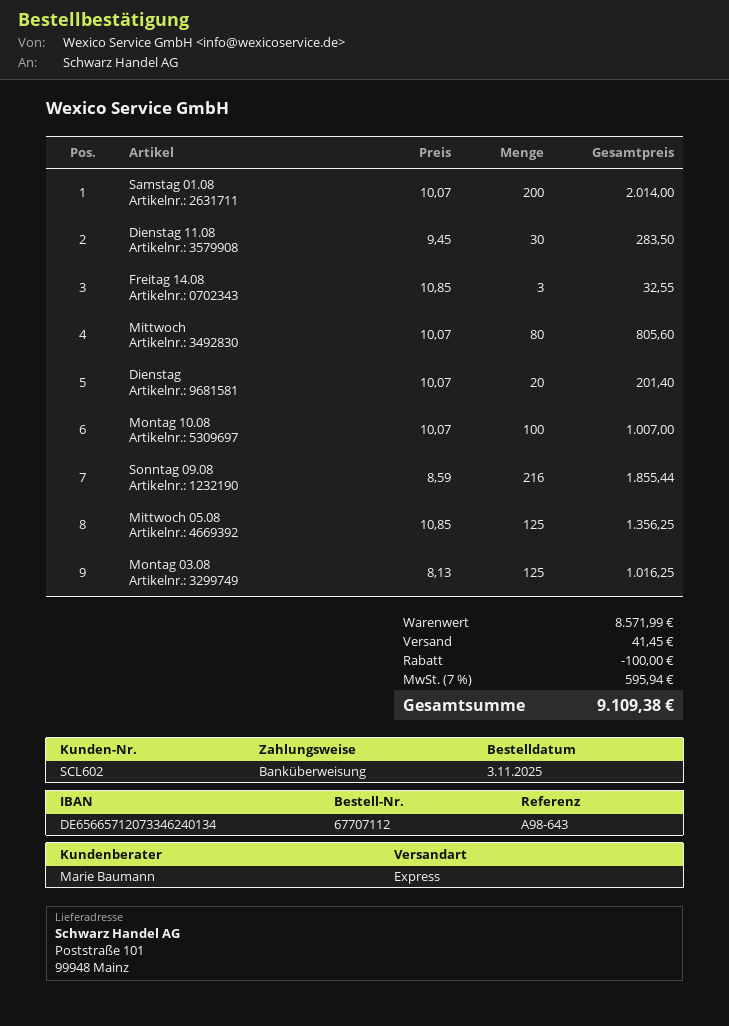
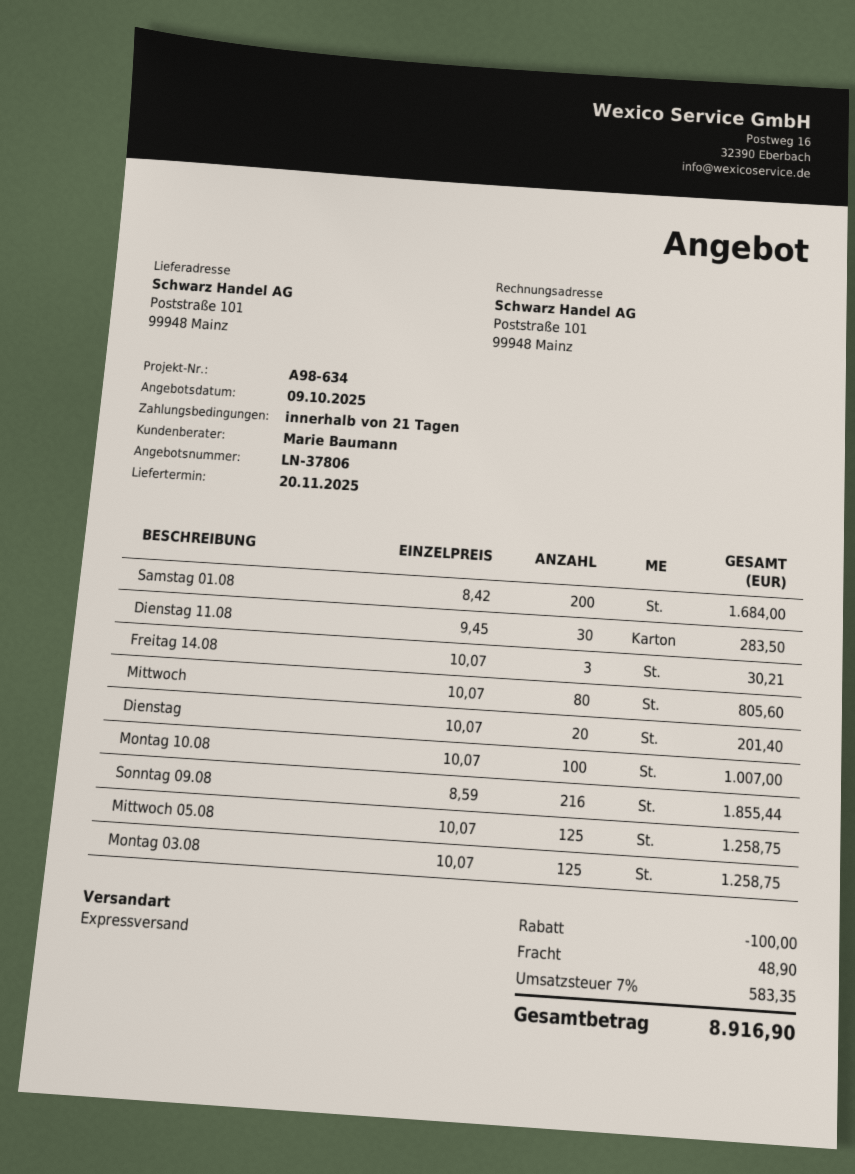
reference: A98-643 -> A98-634
Samstag 01.08: 200 x 10.07 = 2014.00 -> 200 x 8.42 = 1684.00
Freitag 14.08: 3 x 10.85 = 32.55 -> 3 x 10.07 = 30.21
Mittwoch 05.08: 125 x 10.85 = 1356.25 -> 125 x 10.07 = 1258.75
Montag 03.08: 125 x 8.13 = 1016.25 -> 125 x 10.07 = 1258.75
shipping: 41.45 -> 48.90
tax: 7% = 595.94 -> 7% = 583.35
total: 9109.38 -> 8916.90

